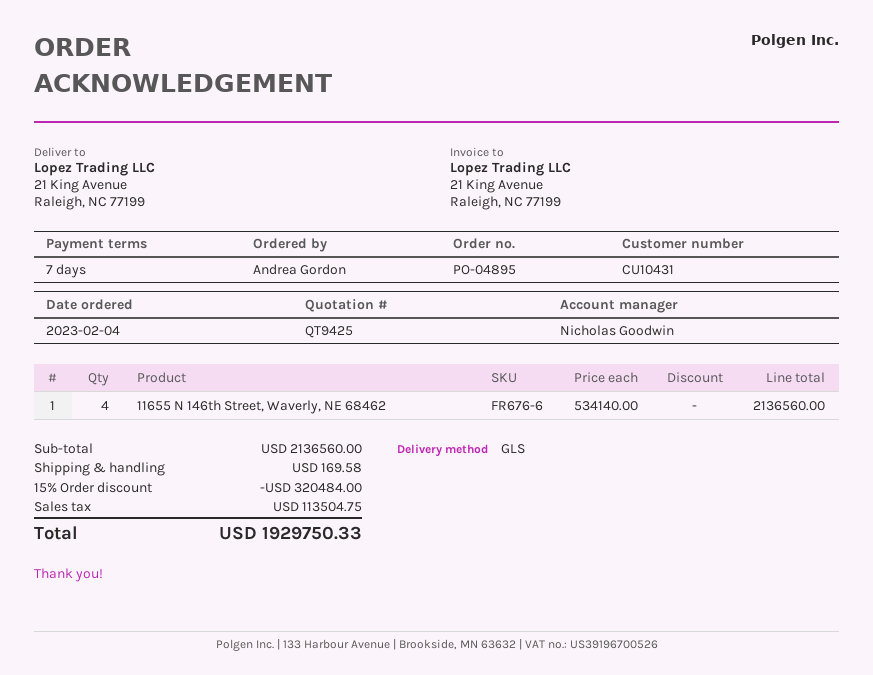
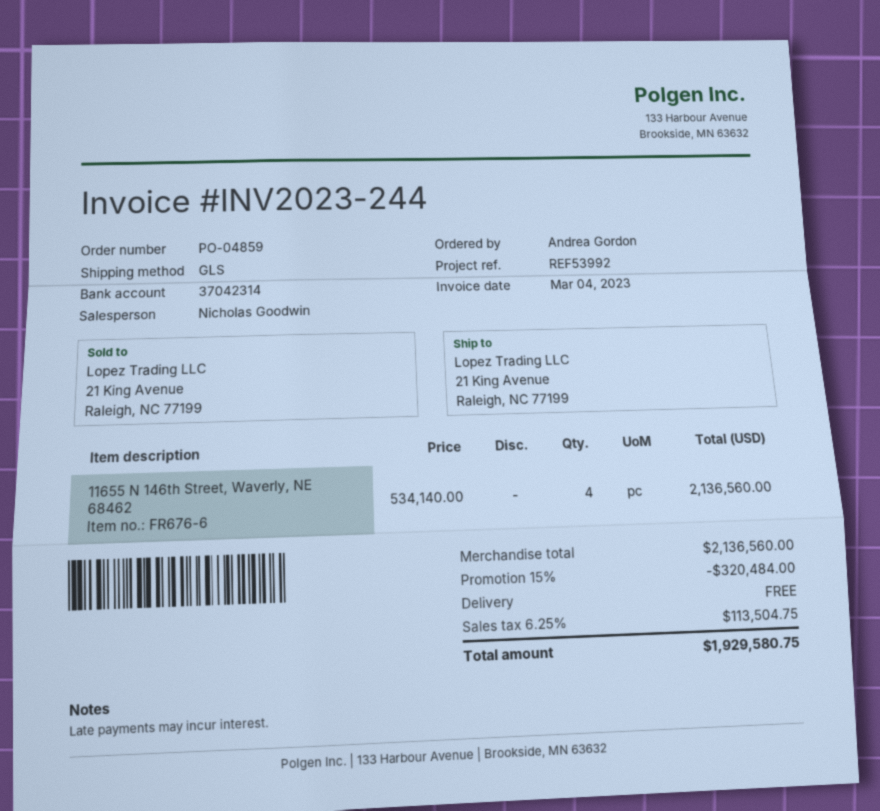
order number: PO-04895 -> PO-04859
shipping: 169.58 -> 0.00
total: 1929750.33 -> 1929580.75

